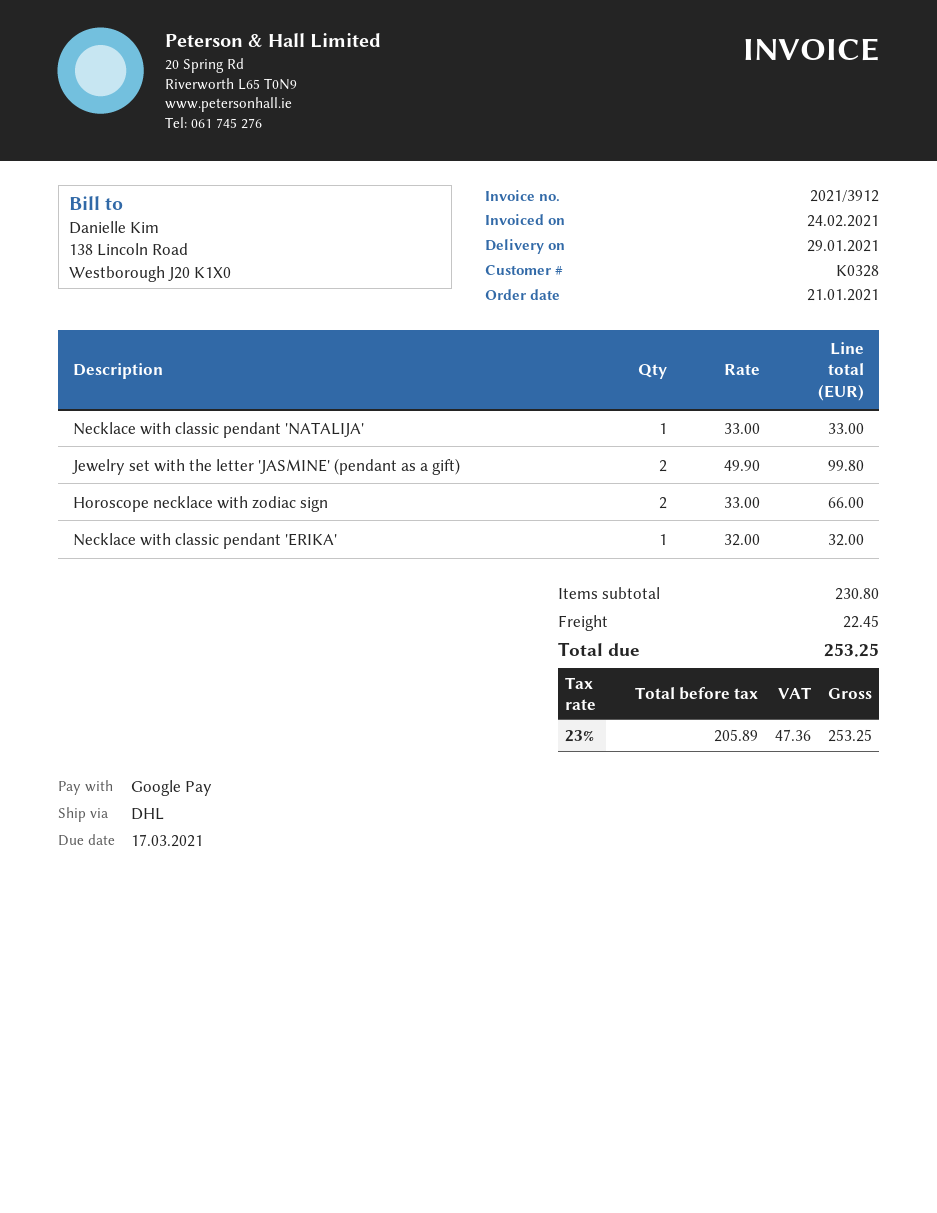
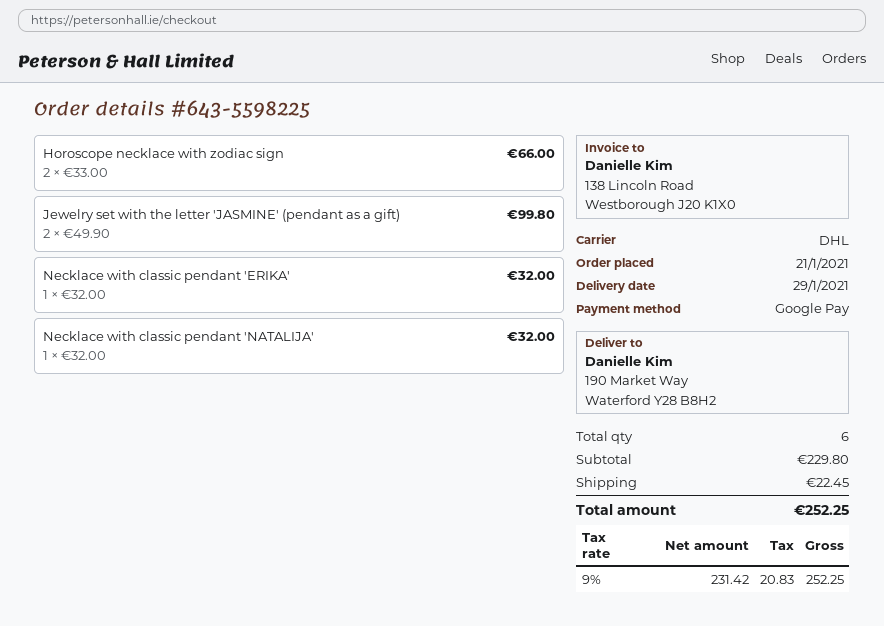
Necklace with classic pendant 'NATALIJA': 1 x 33.00 = 33.00 -> 1 x 32.00 = 32.00
subtotal: 230.80 -> 229.80
net: 205.89 -> 231.42
tax: 23% = 47.36 -> 9% = 20.83
total: 253.25 -> 252.25

